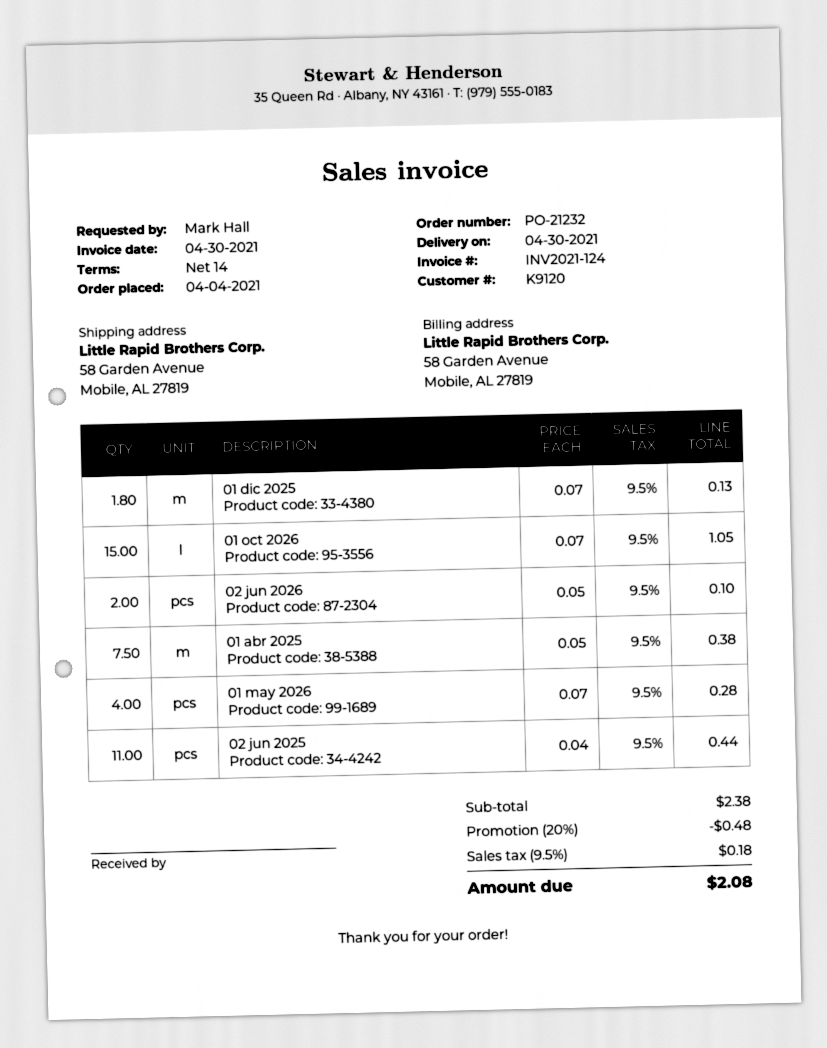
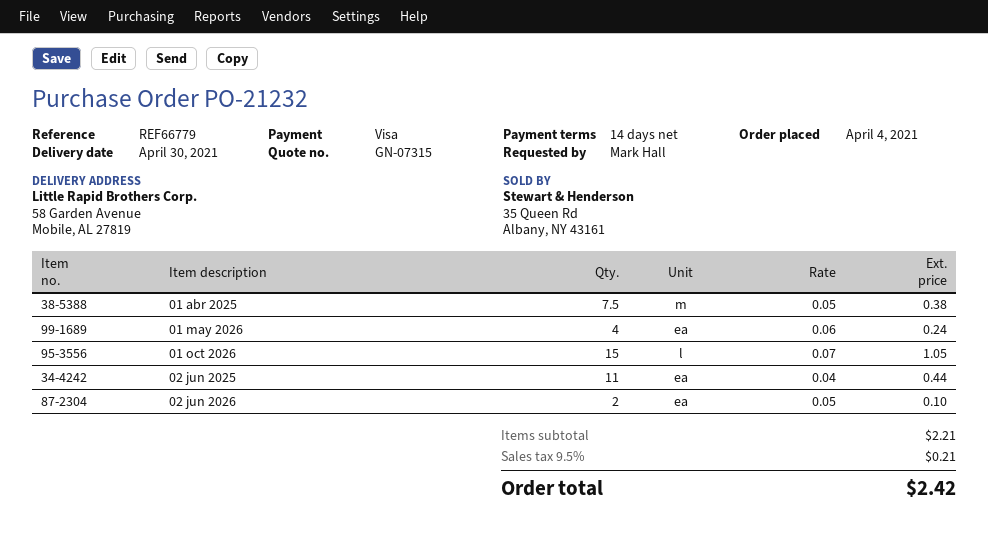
01 dic 2025: 1.8 x 0.07 = 0.13 -> none
01 may 2026: 4 x 0.07 = 0.28 -> 4 x 0.06 = 0.24
subtotal: 2.38 -> 2.21
discount: 20% = 0.48 -> none
tax: 9.5% = 0.18 -> 9.5% = 0.21
total: 2.08 -> 2.42

